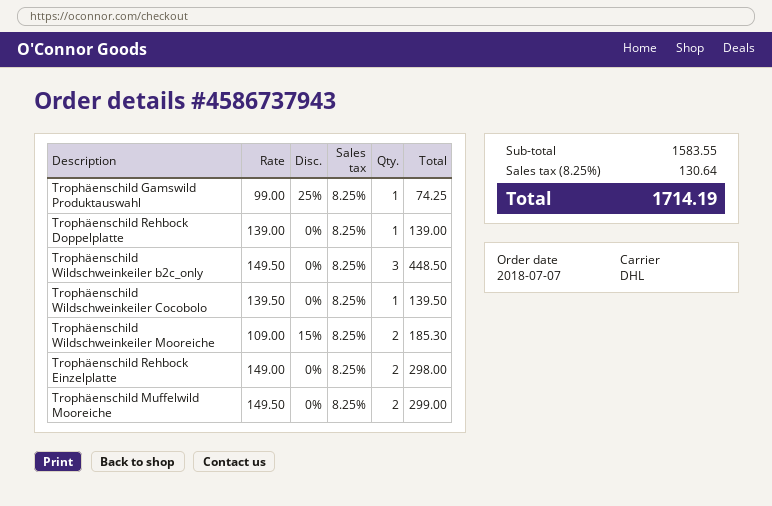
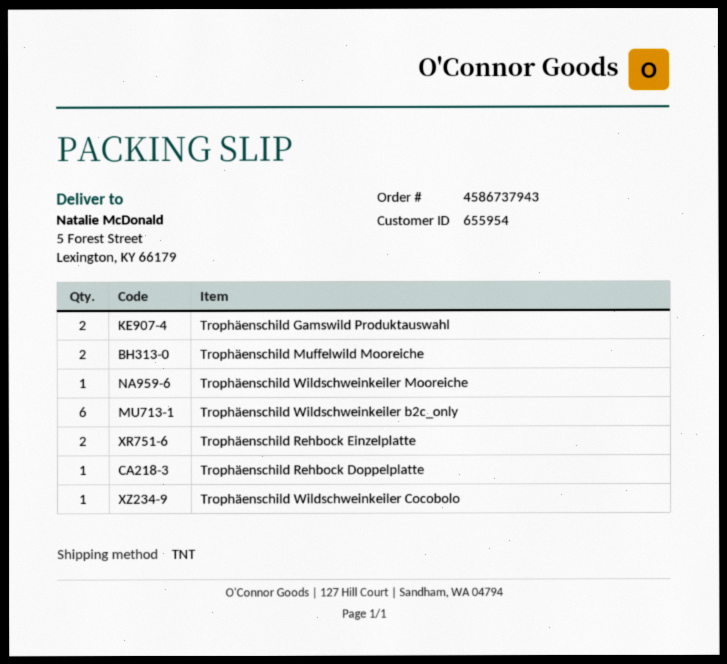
shipping method: DHL -> TNT
Trophäenschild Gamswild Produktauswahl: 1 -> 2
Trophäenschild Wildschweinkeiler b2c_only: 3 -> 6
Trophäenschild Wildschweinkeiler Mooreiche: 2 -> 1

